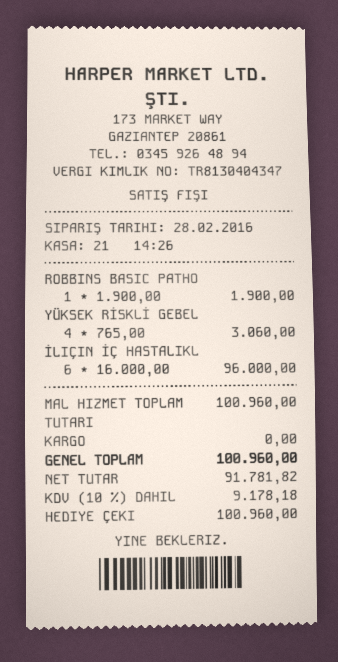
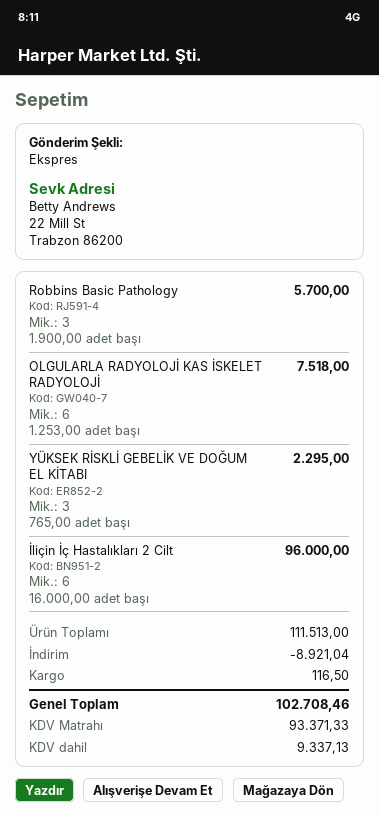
ROBBINS BASIC PATHO: 1 x 1900.00 = 1900.00 -> 3 x 1900.00 = 5700.00
YÜKSEK RİSKLİ GEBEL: 4 x 765.00 = 3060.00 -> 3 x 765.00 = 2295.00
OLGULARLA RADYOLOJİ KAS İSKELET RADYOLOJİ: none -> 6 x 1253.00 = 7518.00
subtotal: 100960.00 -> 111513.00
discount: none -> 8921.04
shipping: 0.00 -> 116.50
net: 91781.82 -> 93371.33
tax: 9178.18 -> 9337.13
total: 100960.00 -> 102708.46

